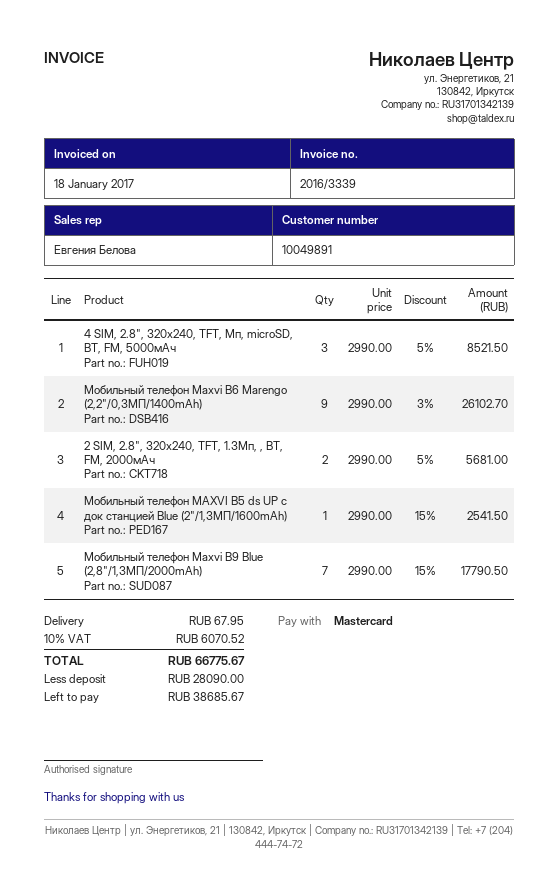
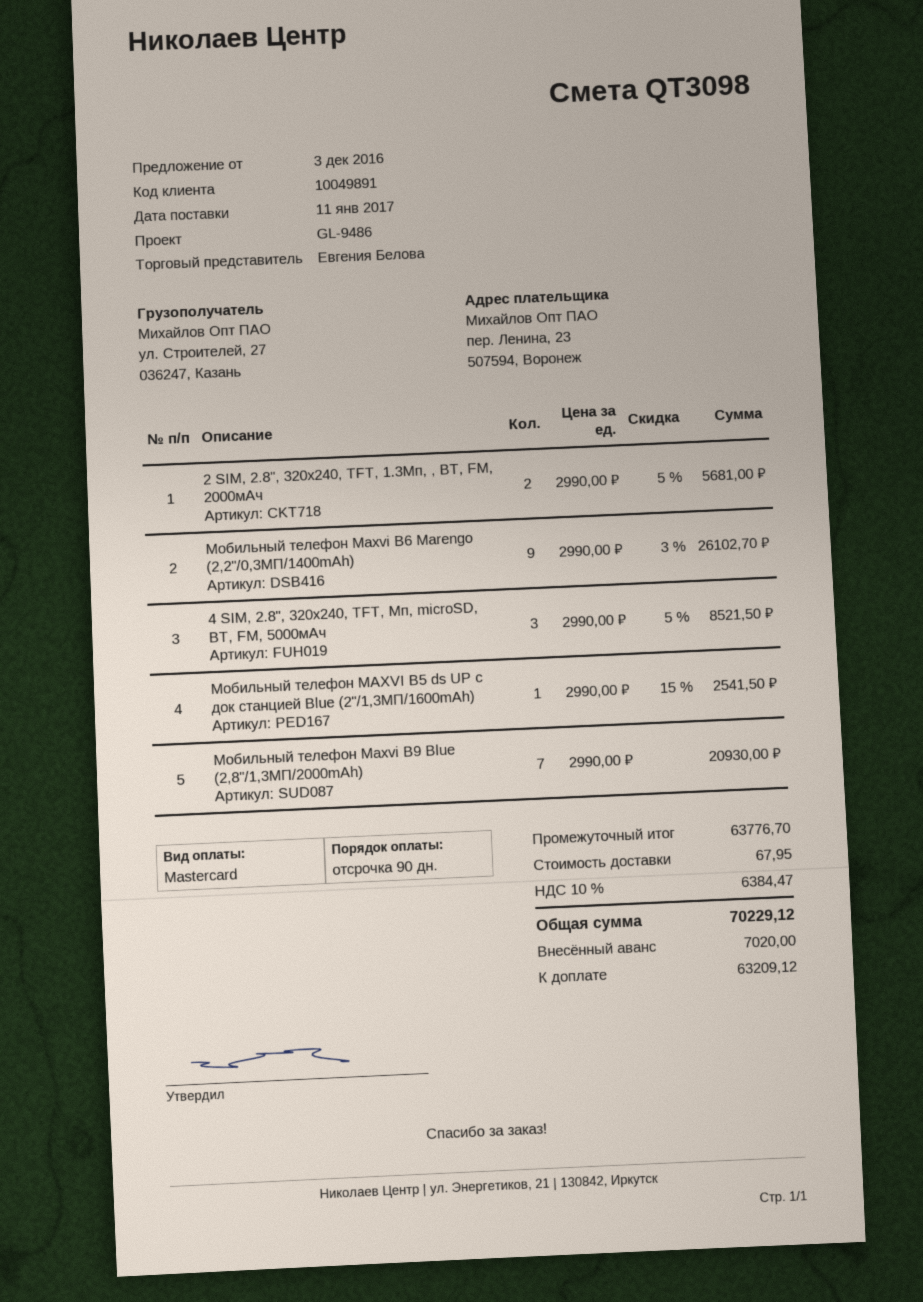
Мобильный телефон Maxvi B9 Blue (2,8"/1,3МП/2000mAh): 7 x 2990.00 - 15% = 17790.50 -> 7 x 2990.00 = 20930.00
tax: 10% = 6070.52 -> 10% = 6384.47
total: 66775.67 -> 70229.12
deposit: 28090.00 -> 7020.00
balance: 38685.67 -> 63209.12

